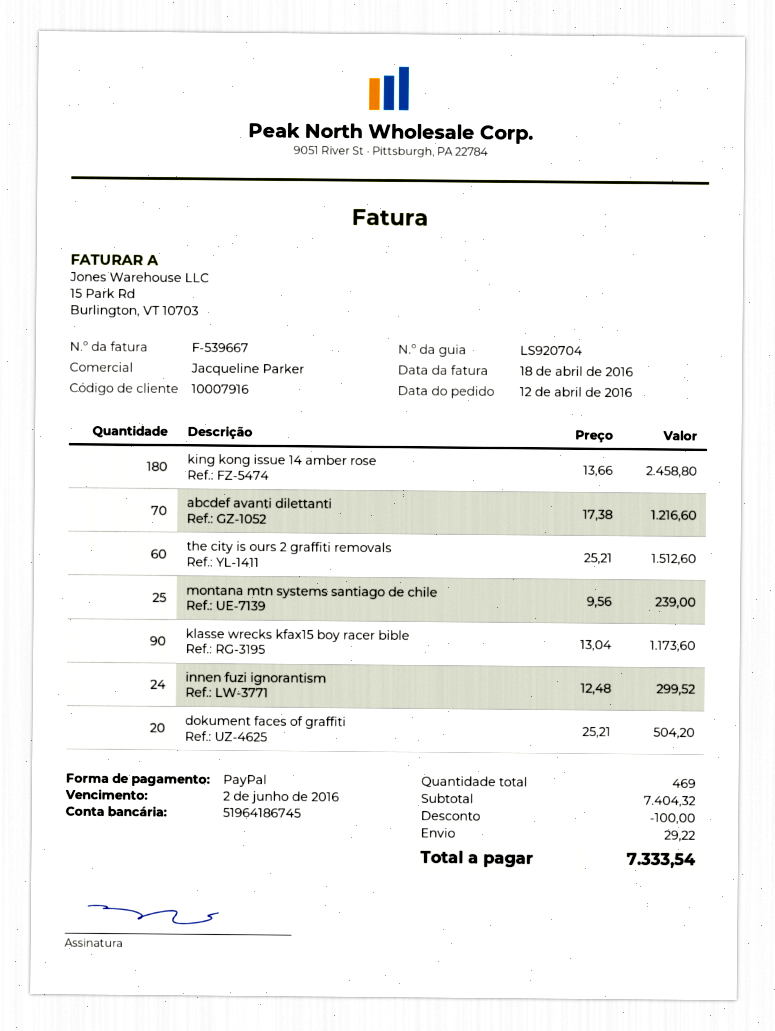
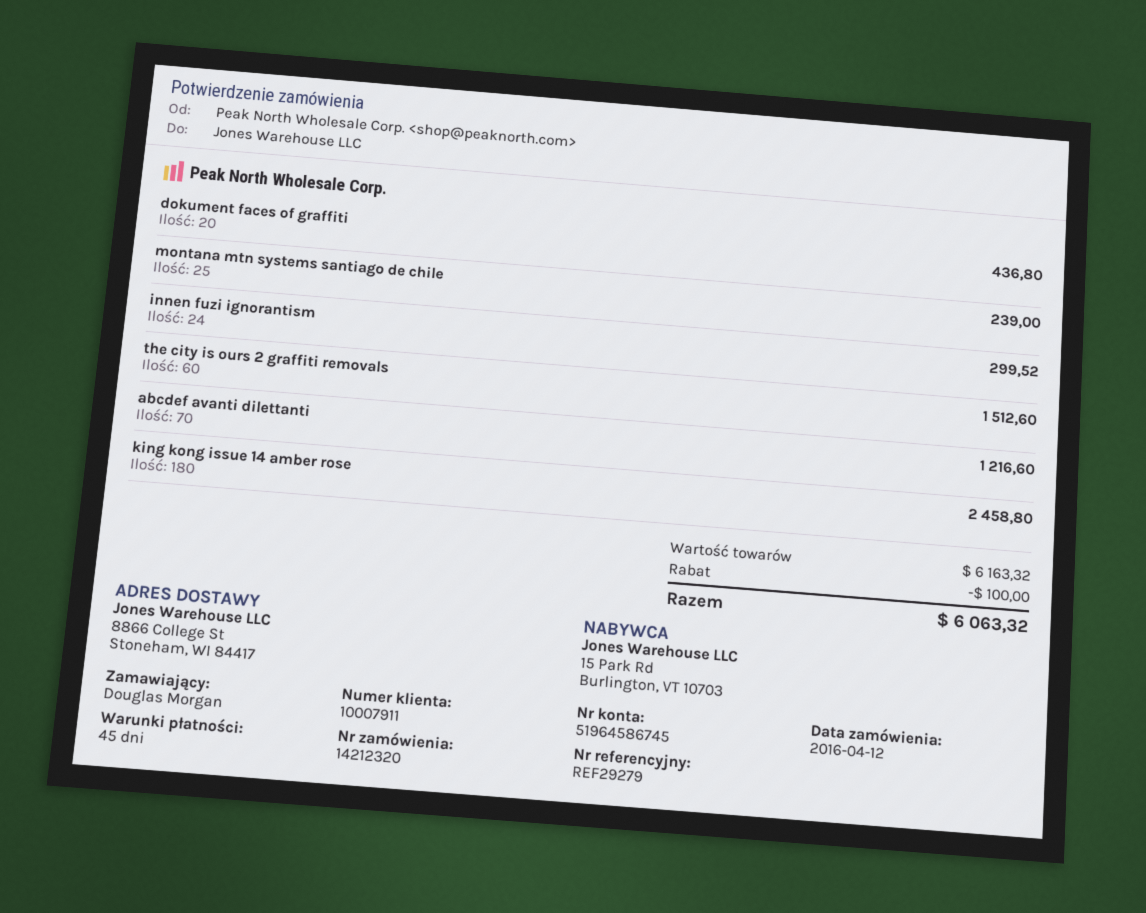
customer number: 10007916 -> 10007911
bank account: 51964186745 -> 51964586745
klasse wrecks kfax15 boy racer bible: 90 for 1173.60 -> none
dokument faces of graffiti: 20 for 504.20 -> 20 for 436.80
subtotal: 7404.32 -> 6163.32
shipping: 29.22 -> none
total: 7333.54 -> 6063.32

